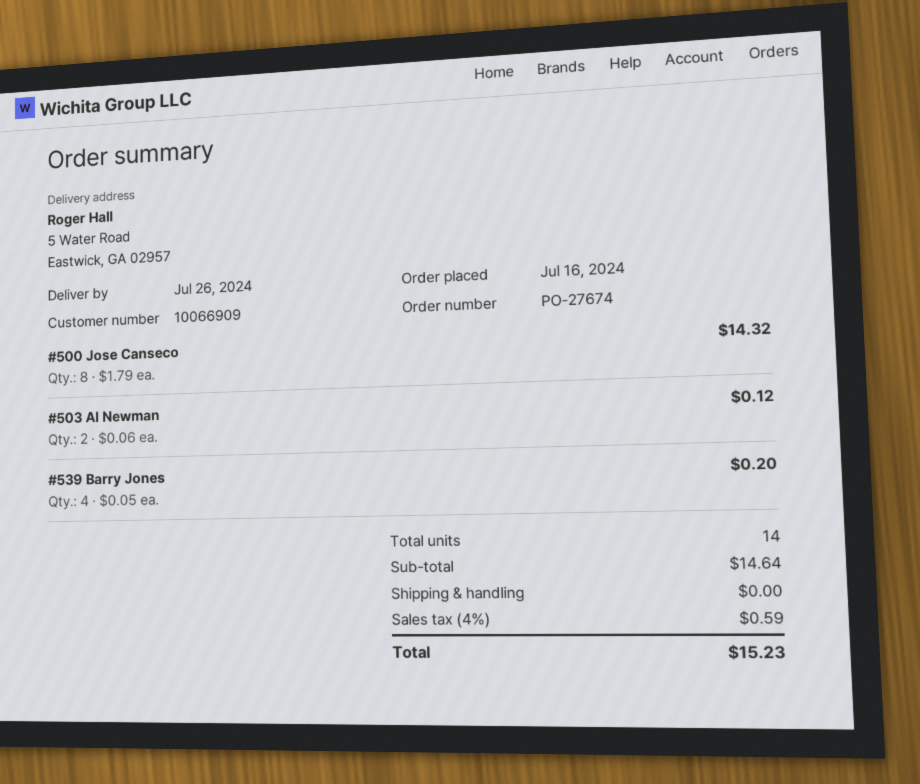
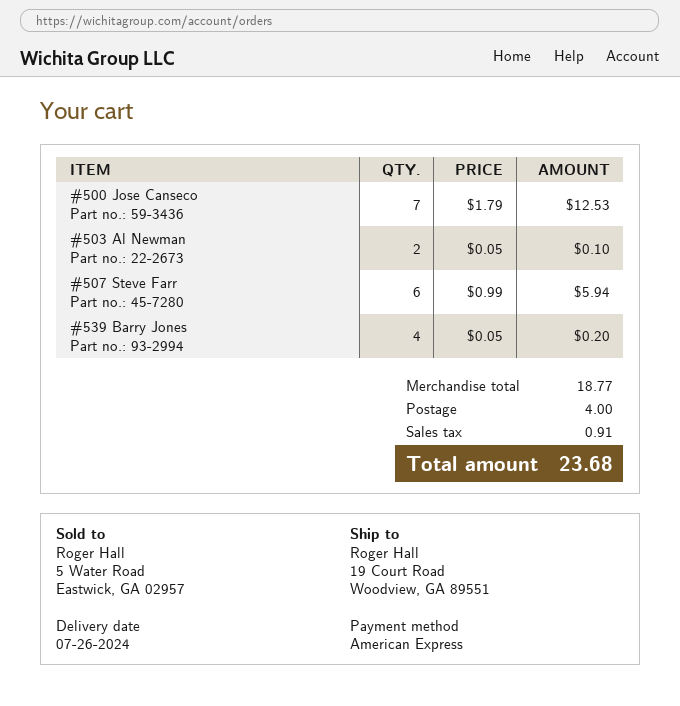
ship to: 5 Water Road, Eastwick, GA 02957 -> 19 Court Road, Woodview, GA 89551
#500 Jose Canseco: 8 x 1.79 = 14.32 -> 7 x 1.79 = 12.53
#503 Al Newman: 2 x 0.06 = 0.12 -> 2 x 0.05 = 0.10
#507 Steve Farr: none -> 6 x 0.99 = 5.94
subtotal: 14.64 -> 18.77
shipping: 0.00 -> 4.00
tax: 0.59 -> 0.91
total: 15.23 -> 23.68

